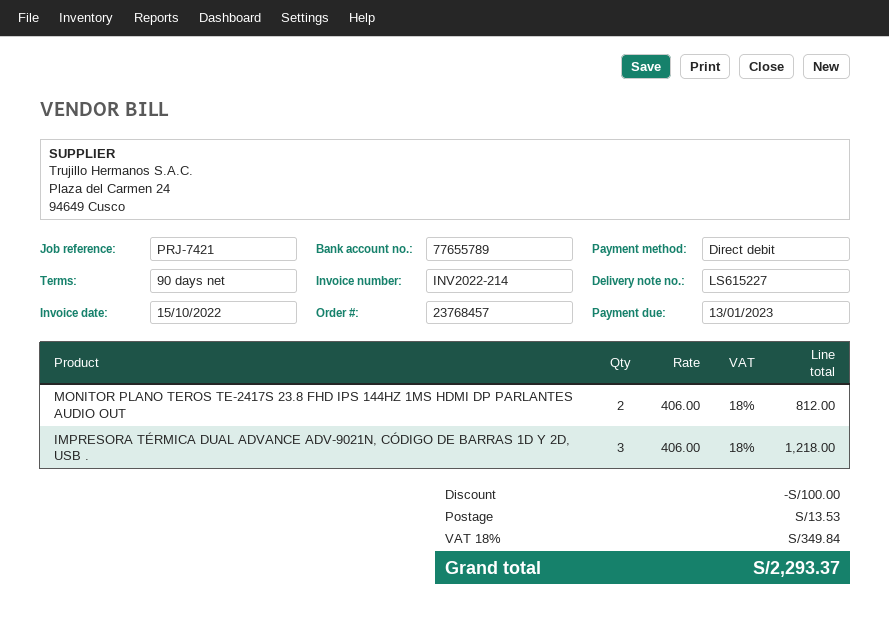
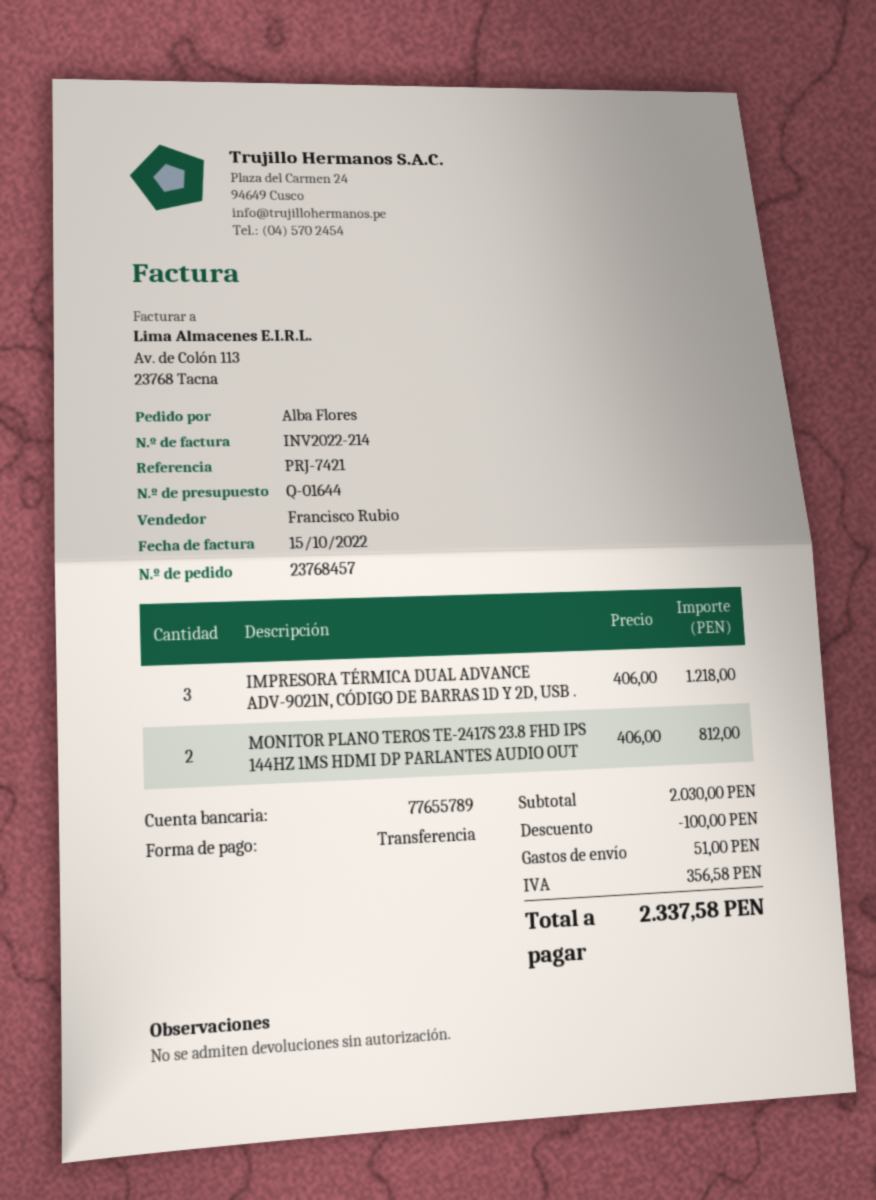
payment method: direct debit -> bank transfer
shipping: 13.53 -> 51.00
tax: 349.84 -> 356.58
total: 2293.37 -> 2337.58

